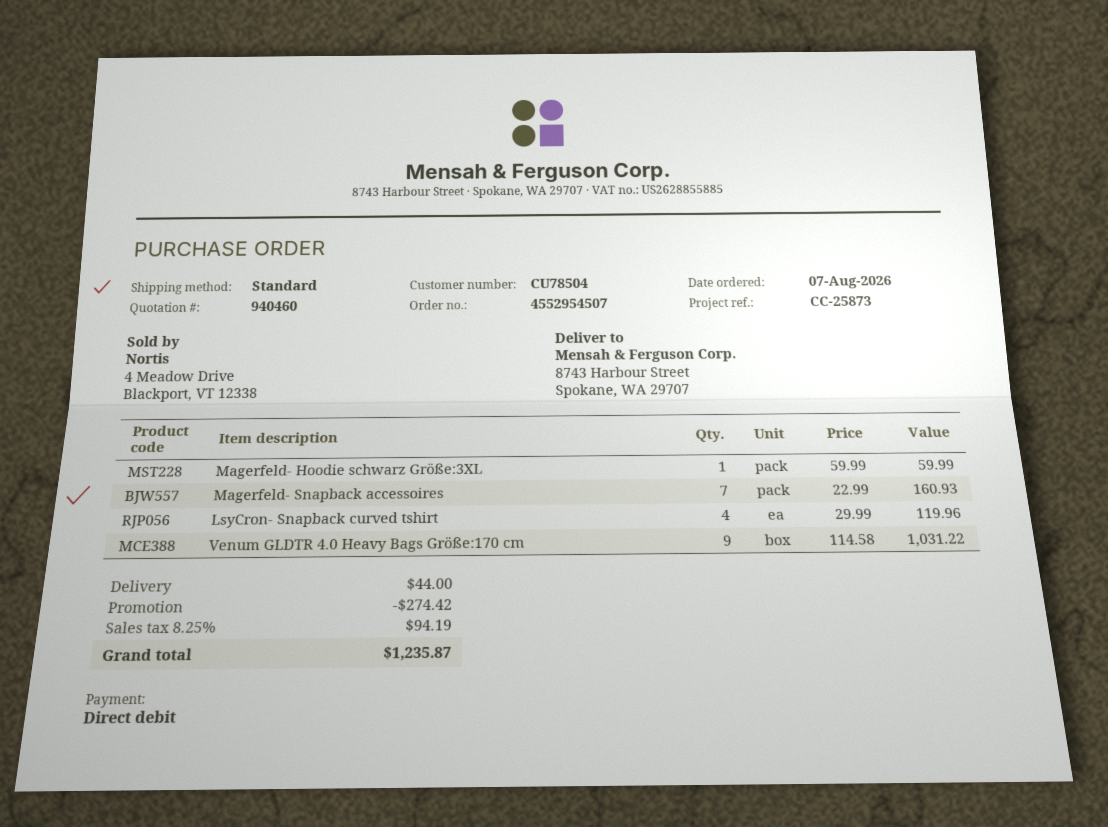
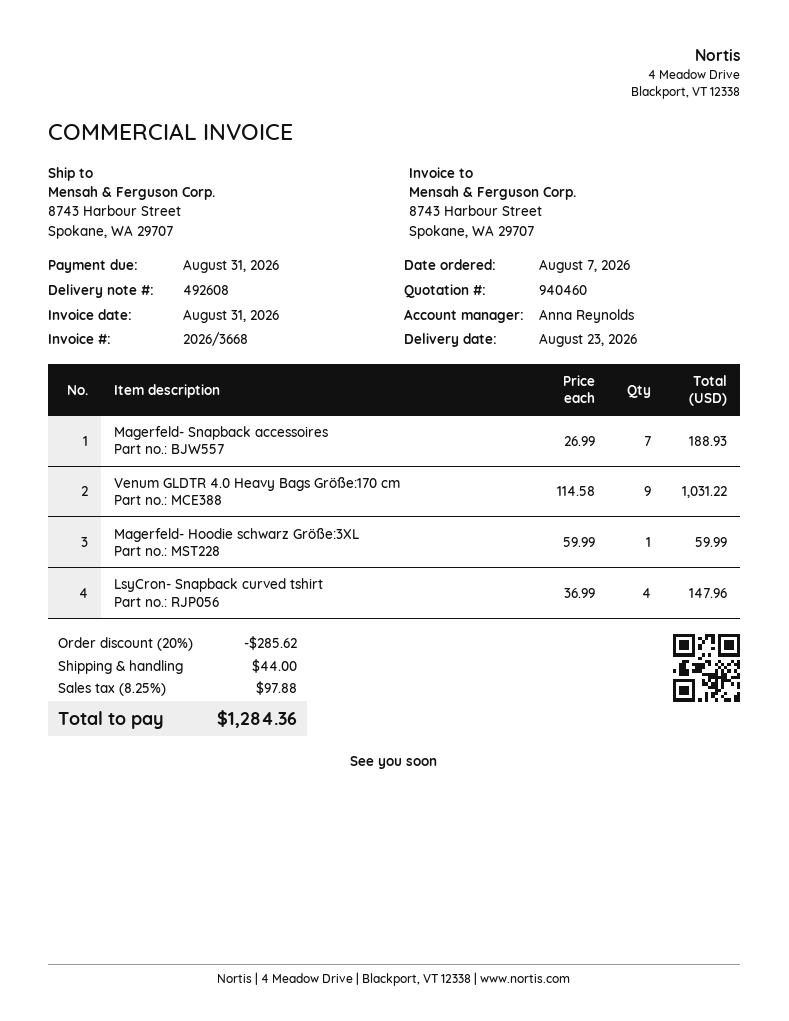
Magerfeld- Snapback accessoires: 7 x 22.99 = 160.93 -> 7 x 26.99 = 188.93
LsyCron- Snapback curved tshirt: 4 x 29.99 = 119.96 -> 4 x 36.99 = 147.96
discount: 274.42 -> 285.62
tax: 8.25% = 94.19 -> 8.25% = 97.88
total: 1235.87 -> 1284.36

